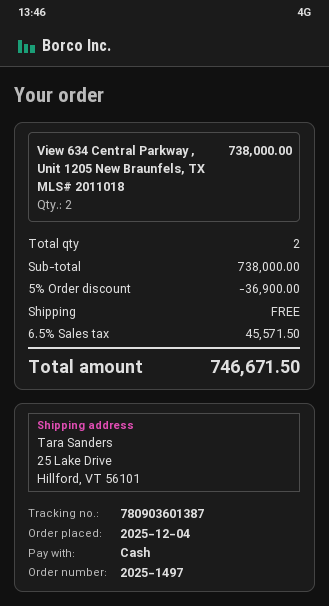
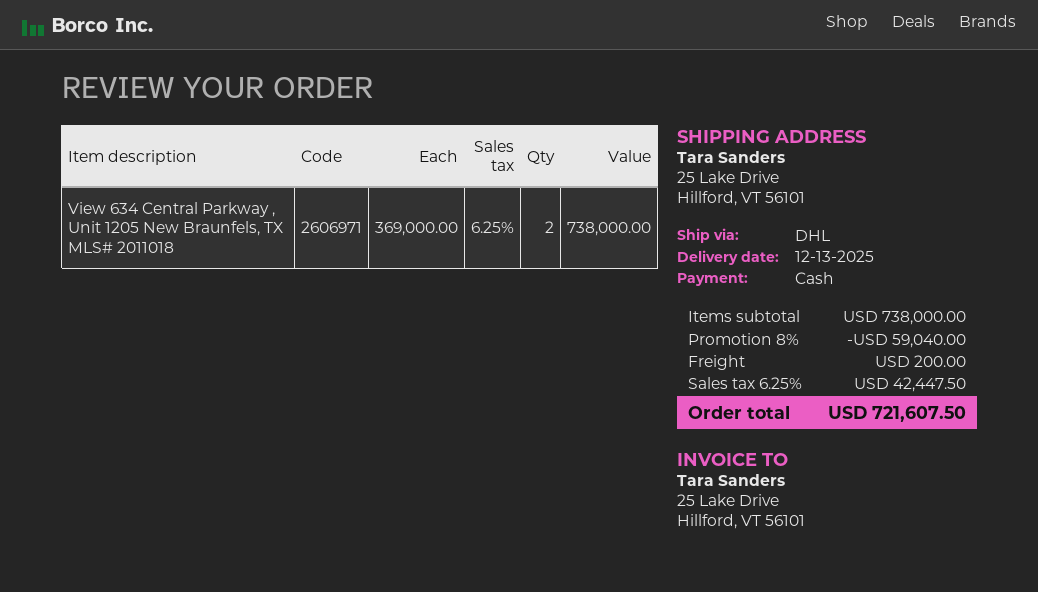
discount: 5% = 36900.00 -> 8% = 59040.00
shipping: 0.00 -> 200.00
tax: 6.5% = 45571.50 -> 6.25% = 42447.50
total: 746671.50 -> 721607.50

